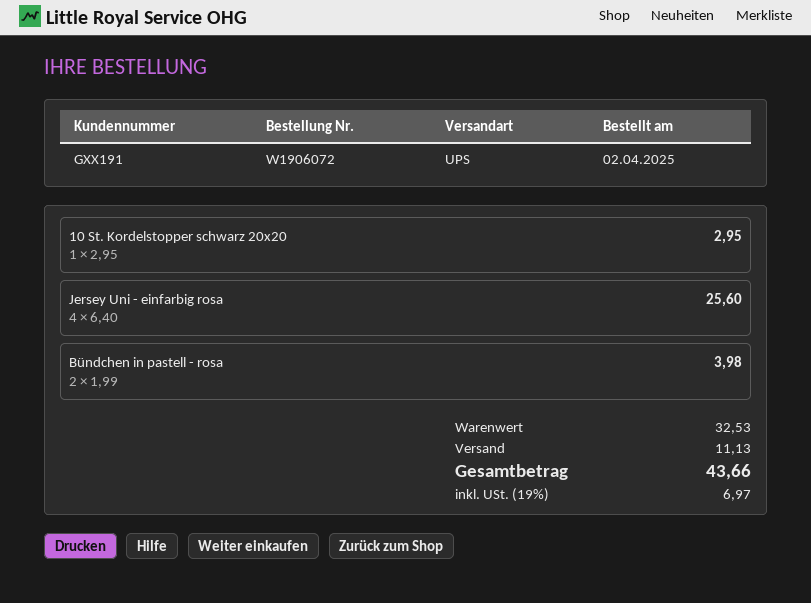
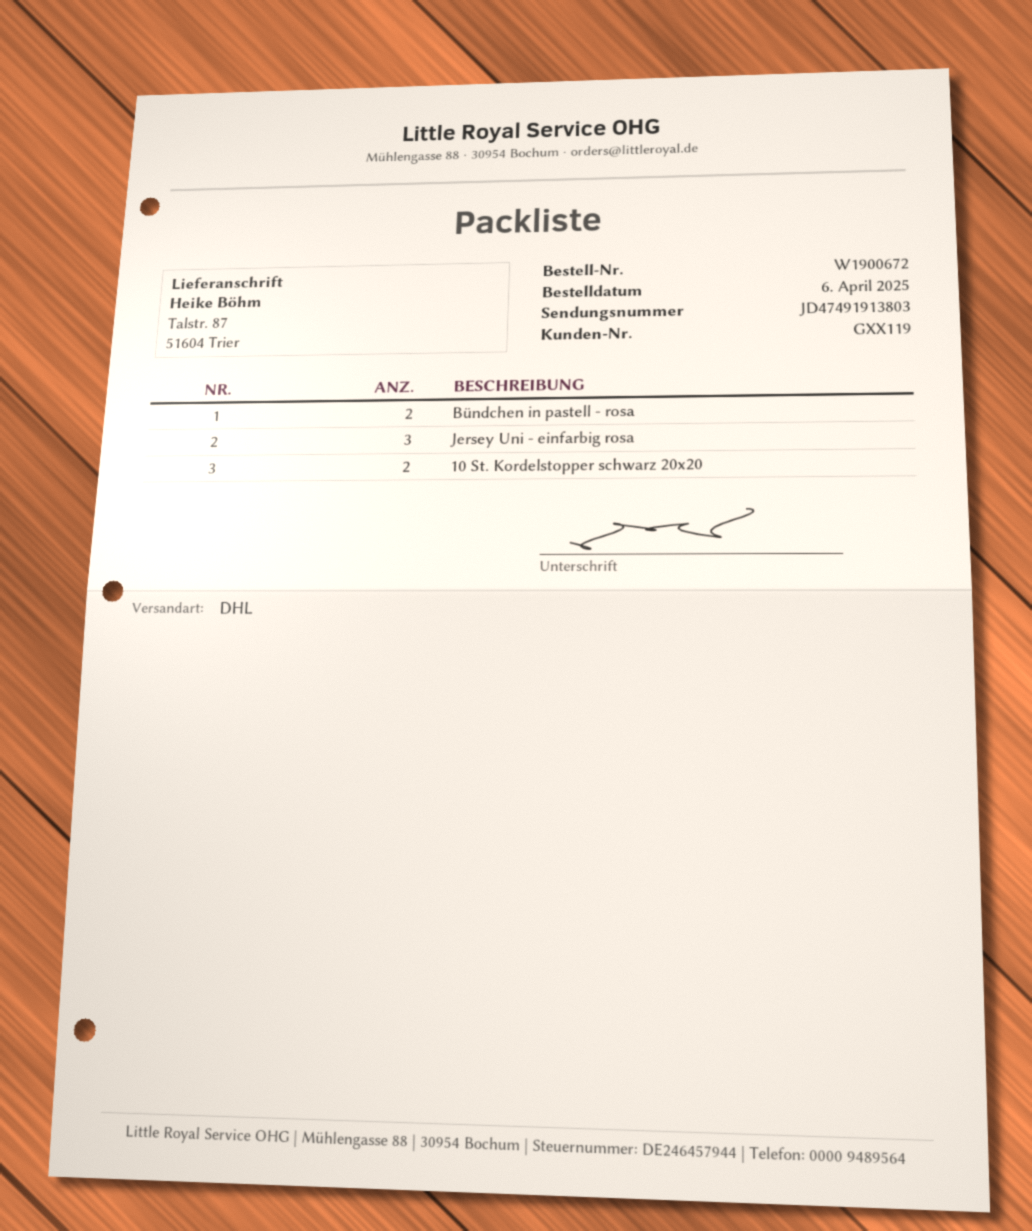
order number: W1906072 -> W1900672
order date: 2025-04-02 -> 2025-04-06
customer number: GXX191 -> GXX119
shipping method: UPS -> DHL
10 St. Kordelstopper schwarz 20x20: 1 -> 2
Jersey Uni - einfarbig rosa: 4 -> 3

